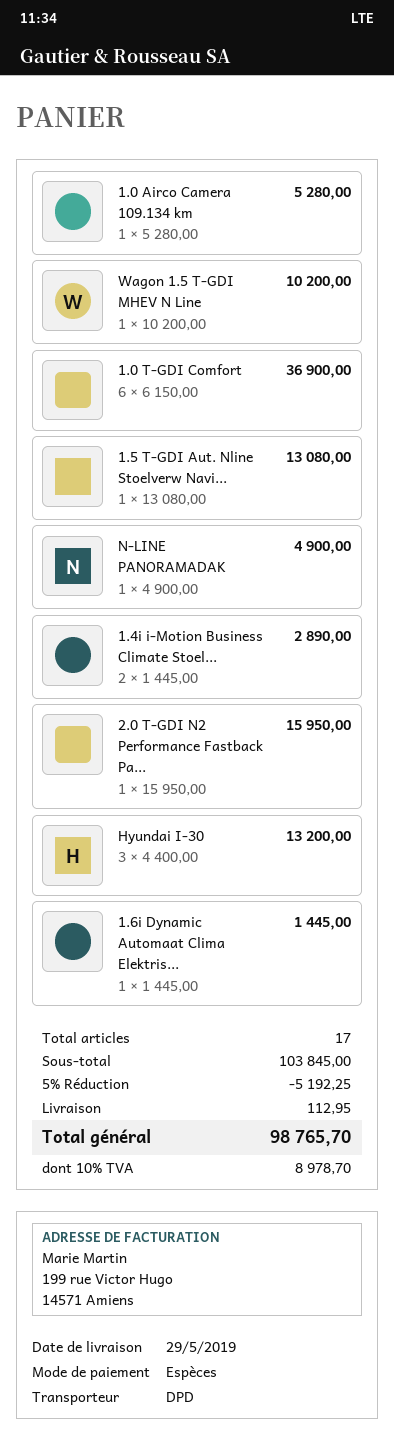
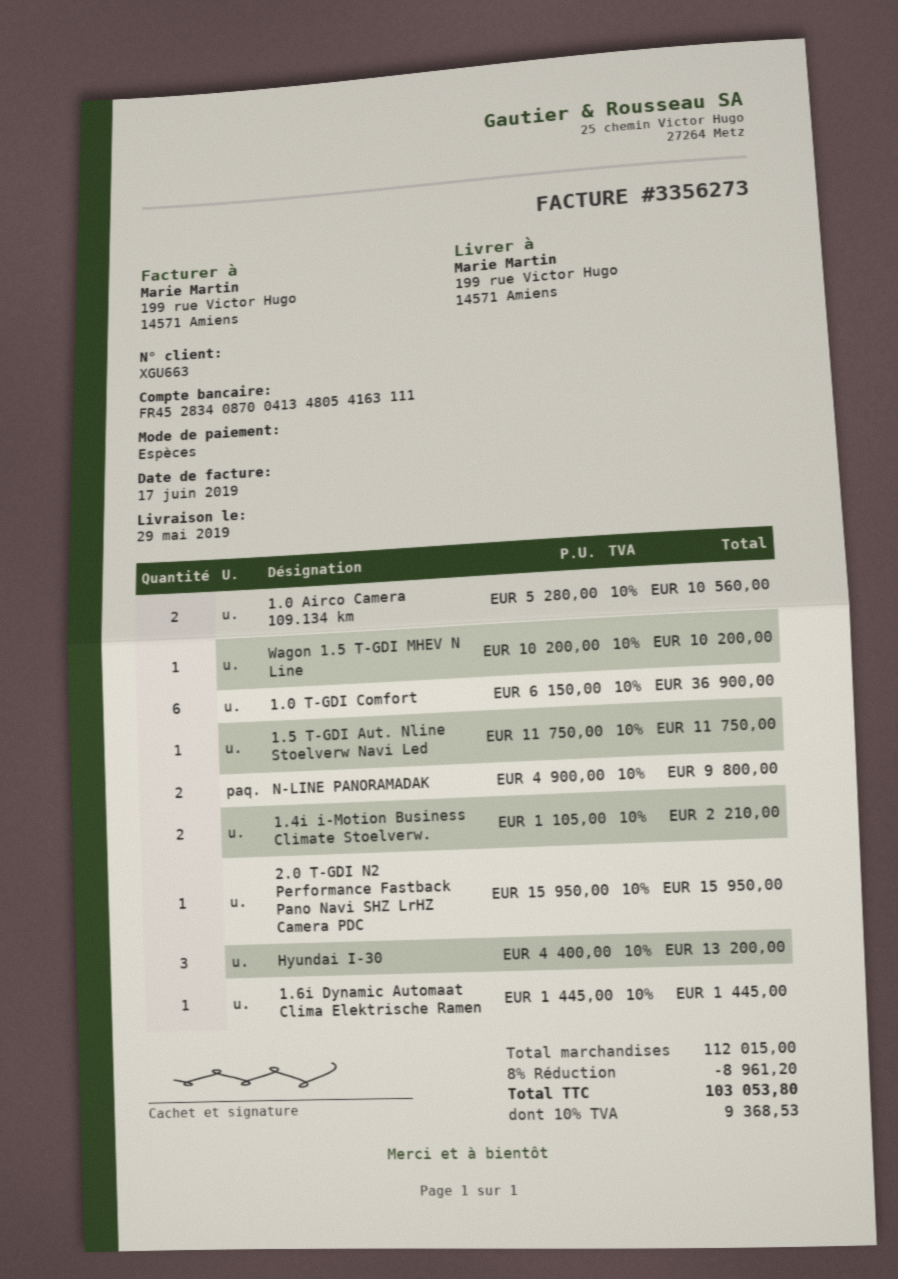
1.0 Airco Camera 109.134 km: 1 x 5280.00 = 5280.00 -> 2 x 5280.00 = 10560.00
1.5 T-GDI Aut. Nline Stoelverw Navi...: 1 x 13080.00 = 13080.00 -> 1 x 11750.00 = 11750.00
N-LINE PANORAMADAK: 1 x 4900.00 = 4900.00 -> 2 x 4900.00 = 9800.00
1.4i i-Motion Business Climate Stoel...: 2 x 1445.00 = 2890.00 -> 2 x 1105.00 = 2210.00
subtotal: 103845.00 -> 112015.00
discount: 5% = 5192.25 -> 8% = 8961.20
shipping: 112.95 -> none
tax: 10% = 8978.70 -> 10% = 9368.53
total: 98765.70 -> 103053.80

